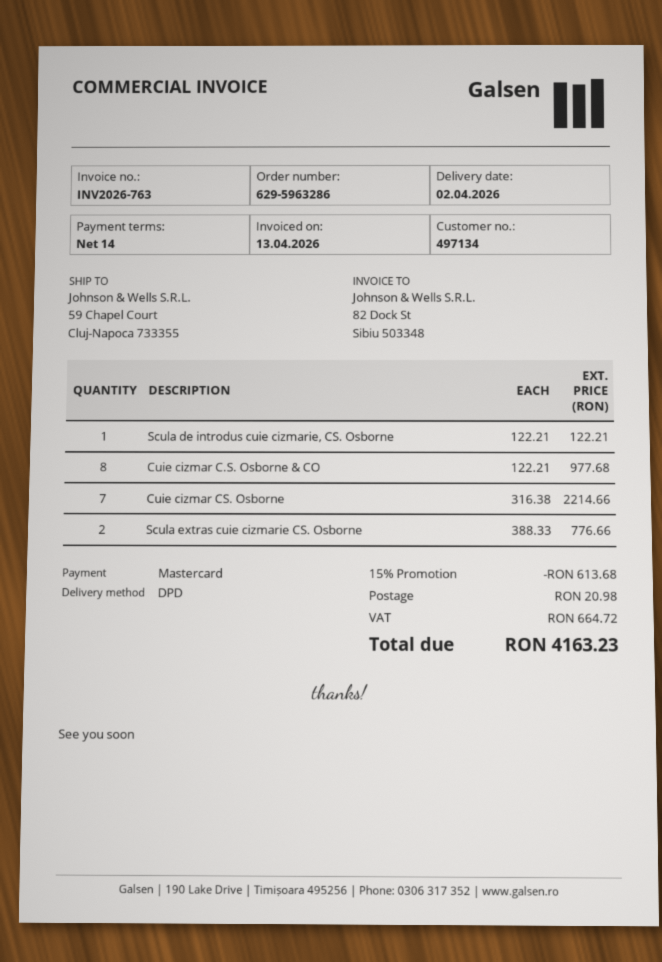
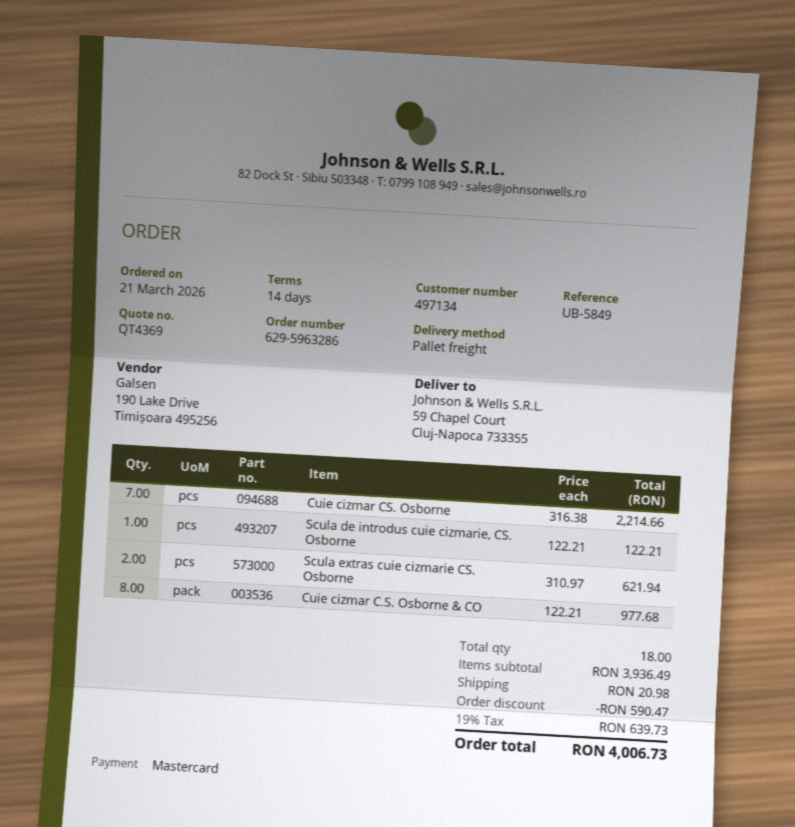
shipping method: DPD -> pallet freight
Scula extras cuie cizmarie CS. Osborne: 2 x 388.33 = 776.66 -> 2 x 310.97 = 621.94
discount: 613.68 -> 590.47
tax: 664.72 -> 639.73
total: 4163.23 -> 4006.73

